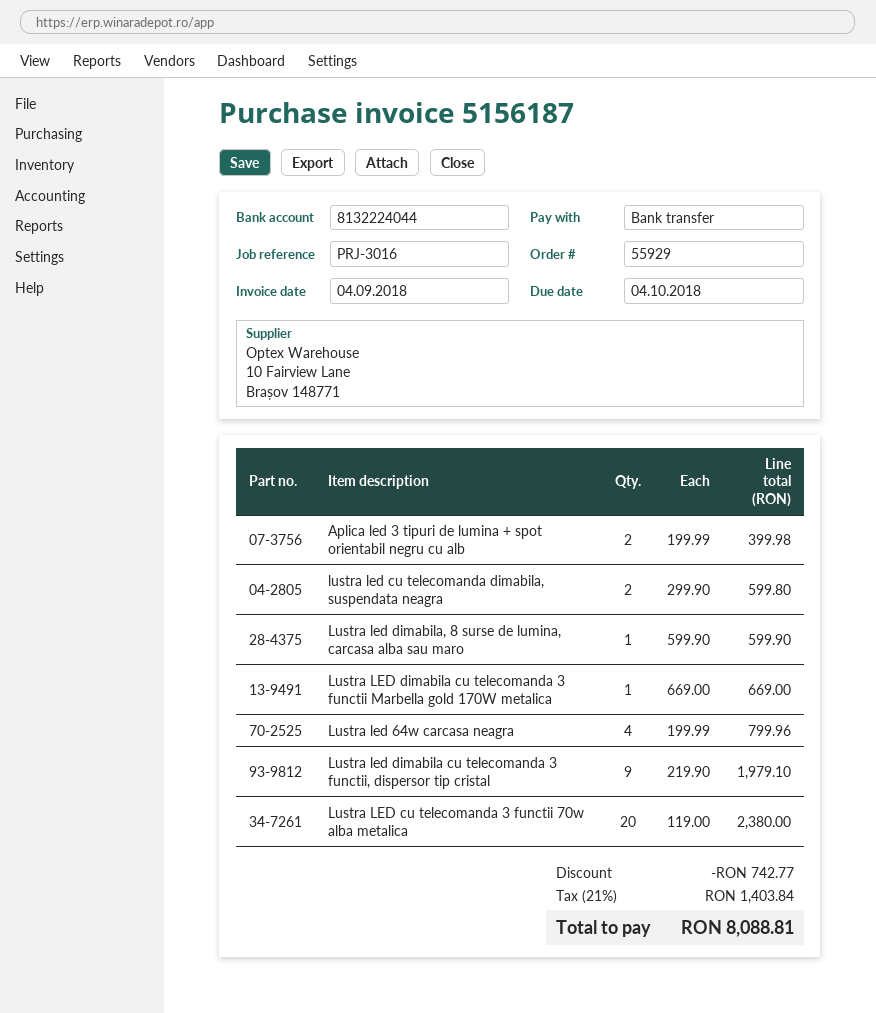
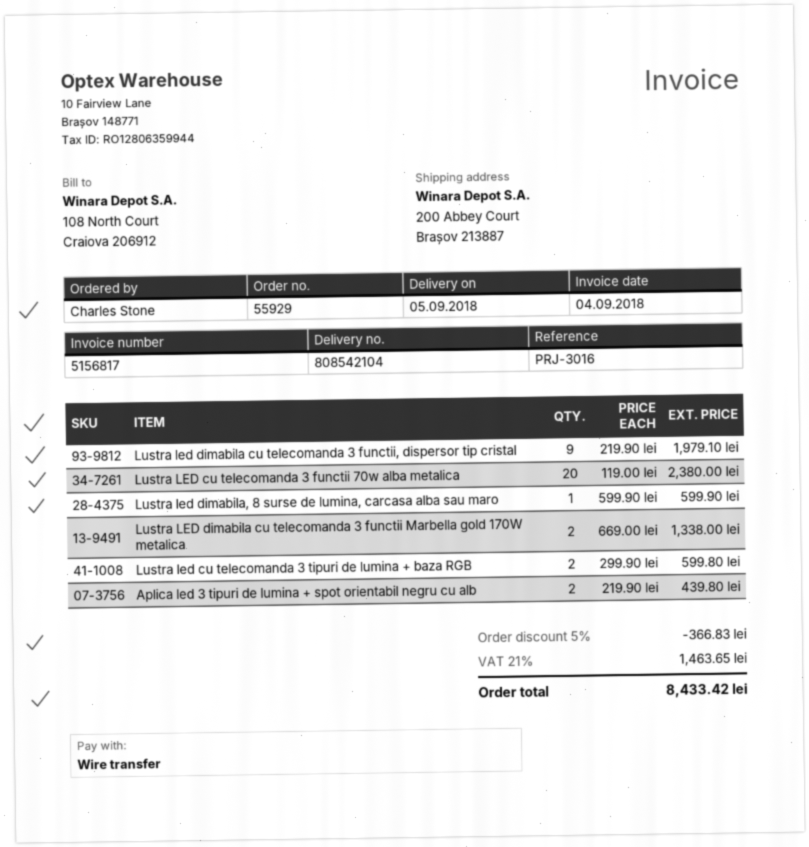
invoice number: 5156187 -> 5156817
Aplica led 3 tipuri de lumina + spot orientabil negru cu alb: 2 x 199.99 = 399.98 -> 2 x 219.90 = 439.80
lustra led cu telecomanda dimabila, suspendata neagra: 2 x 299.90 = 599.80 -> none
Lustra LED dimabila cu telecomanda 3 functii Marbella gold 170W metalica: 1 x 669.00 = 669.00 -> 2 x 669.00 = 1338.00
Lustra led 64w carcasa neagra: 4 x 199.99 = 799.96 -> none
Lustra led cu telecomanda 3 tipuri de lumina + baza RGB: none -> 2 x 299.90 = 599.80
discount: 742.77 -> 366.83
tax: 21% = 1403.84 -> 21% = 1463.65
total: 8088.81 -> 8433.42

